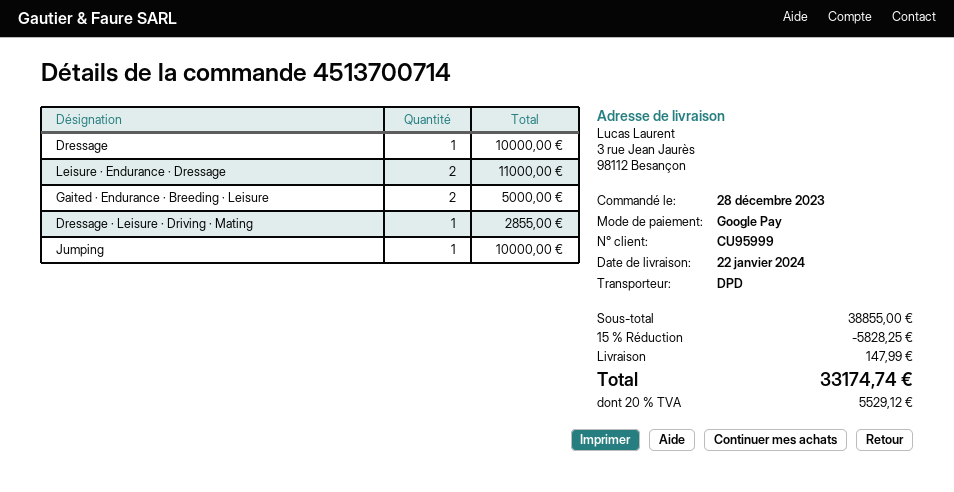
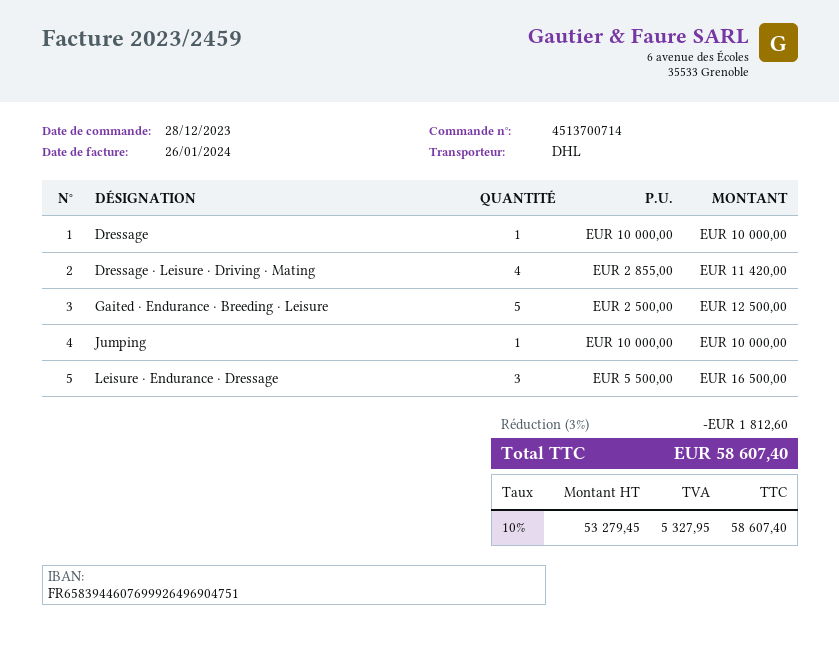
shipping method: DPD -> DHL
Leisure · Endurance · Dressage: 2 for 11000.00 -> 3 for 16500.00
Gaited · Endurance · Breeding · Leisure: 2 for 5000.00 -> 5 for 12500.00
Dressage · Leisure · Driving · Mating: 1 for 2855.00 -> 4 for 11420.00
discount: 15% = 5828.25 -> 3% = 1812.60
shipping: 147.99 -> none
tax: 20% = 5529.12 -> 10% = 5327.95
total: 33174.74 -> 58607.40

